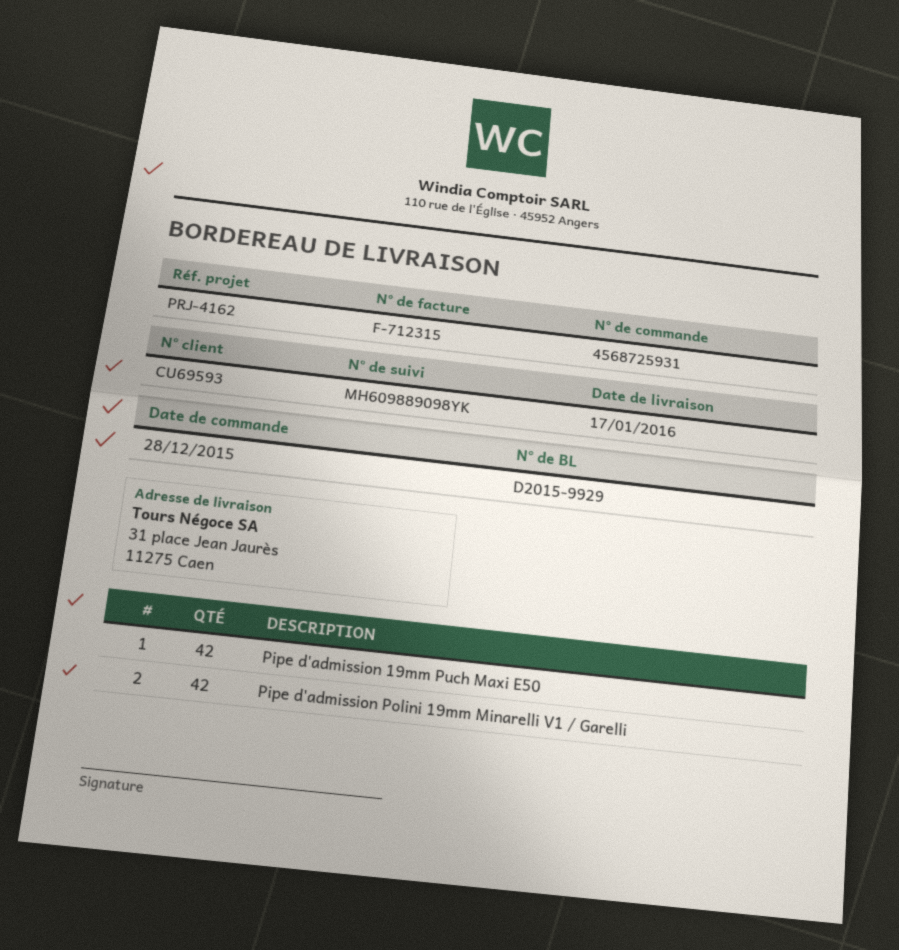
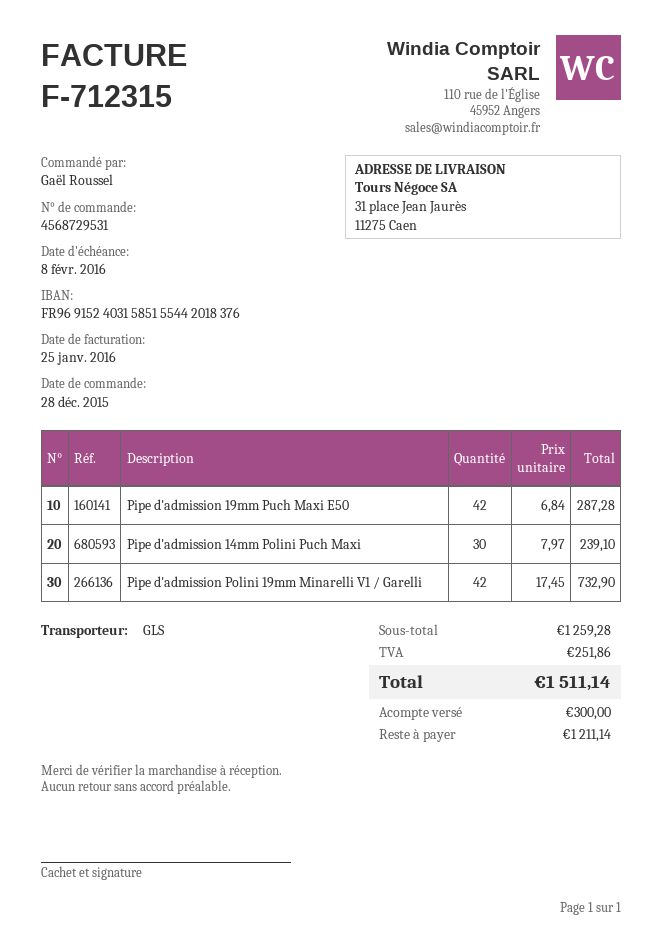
order number: 4568725931 -> 4568729531
Pipe d'admission 14mm Polini Puch Maxi: none -> 30

